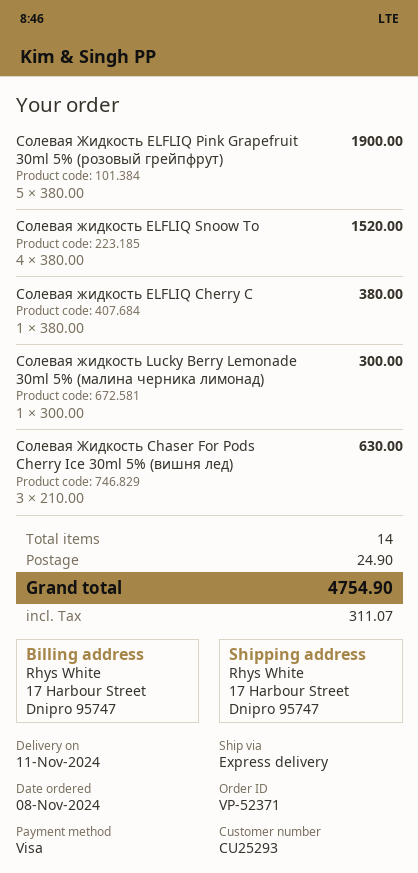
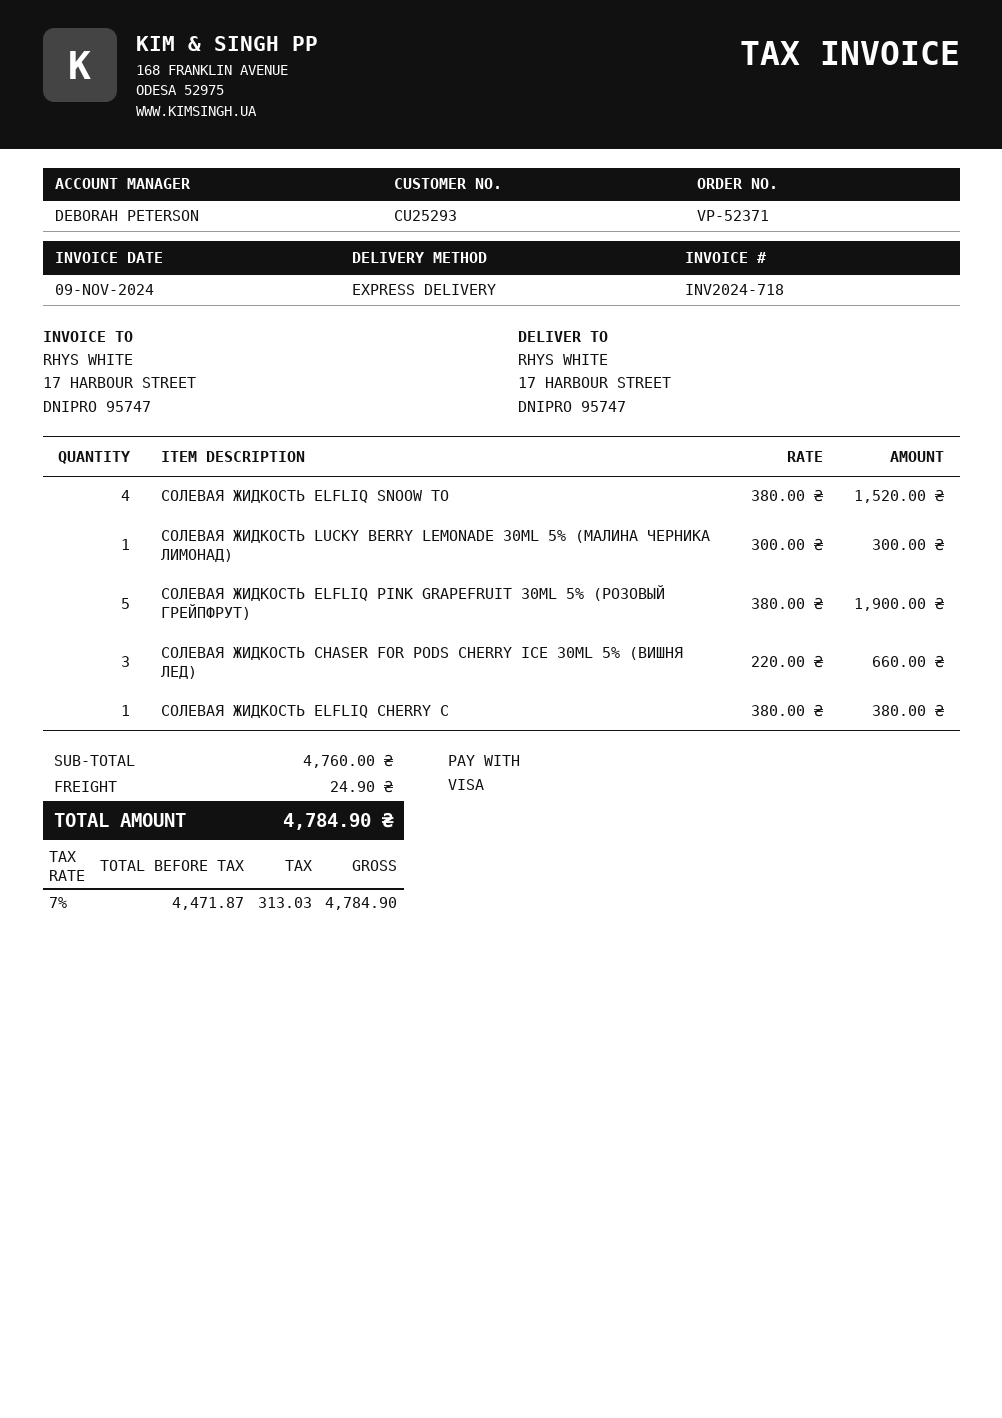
Солевая Жидкость Chaser For Pods Cherry Ice 30ml 5% (вишня лед): 3 x 210.00 = 630.00 -> 3 x 220.00 = 660.00
tax: 311.07 -> 313.03
total: 4754.90 -> 4784.90

